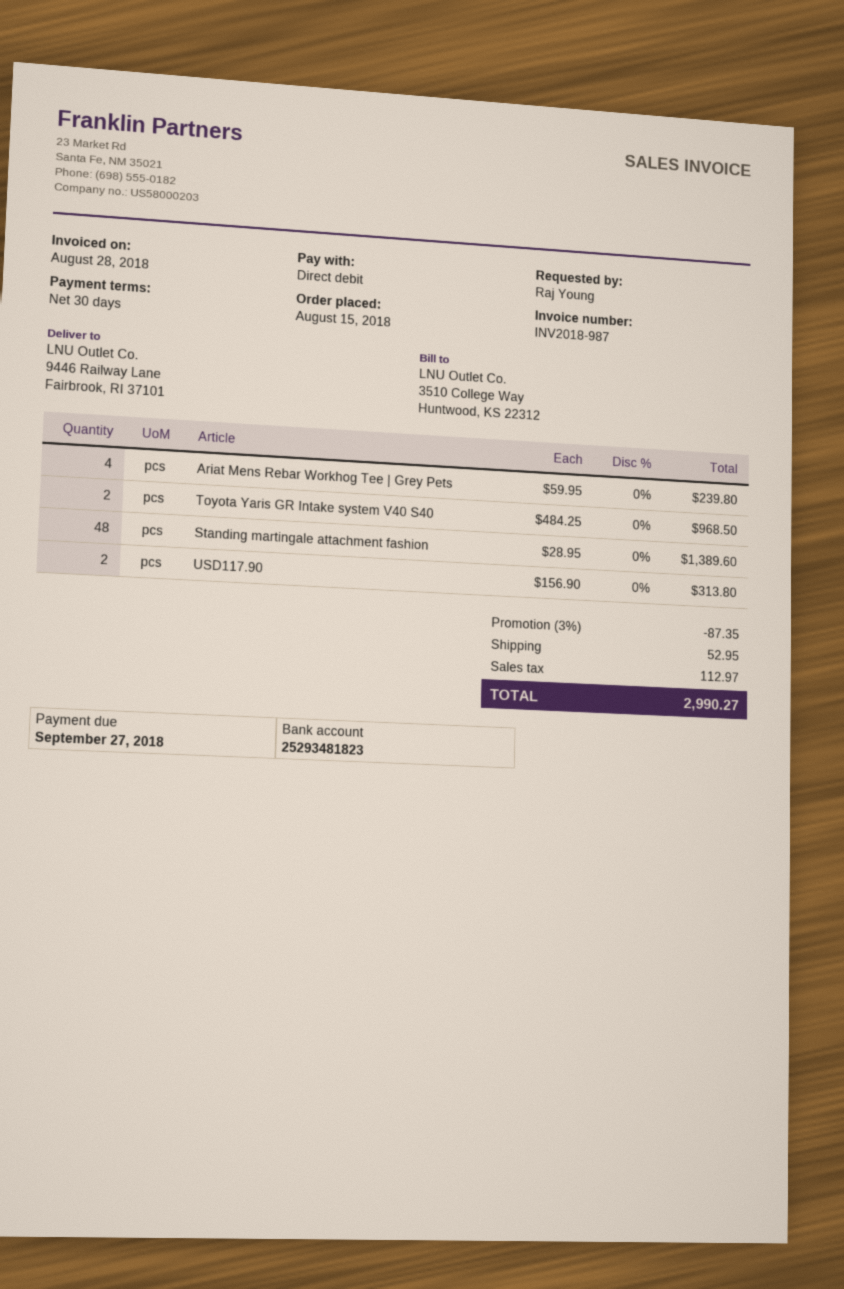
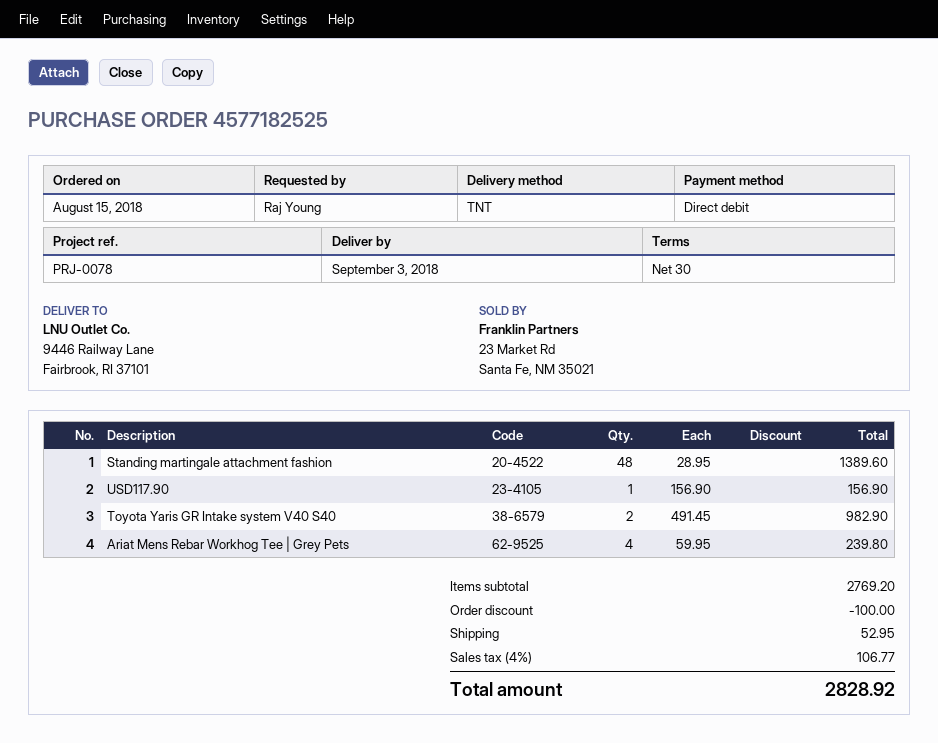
Toyota Yaris GR Intake system V40 S40: 2 x 484.25 = 968.50 -> 2 x 491.45 = 982.90
USD117.90: 2 x 156.90 = 313.80 -> 1 x 156.90 = 156.90
discount: 87.35 -> 100.00
tax: 112.97 -> 106.77
total: 2990.27 -> 2828.92

